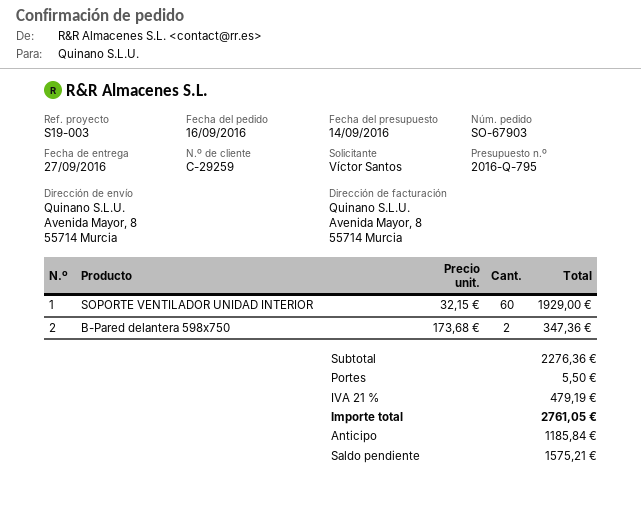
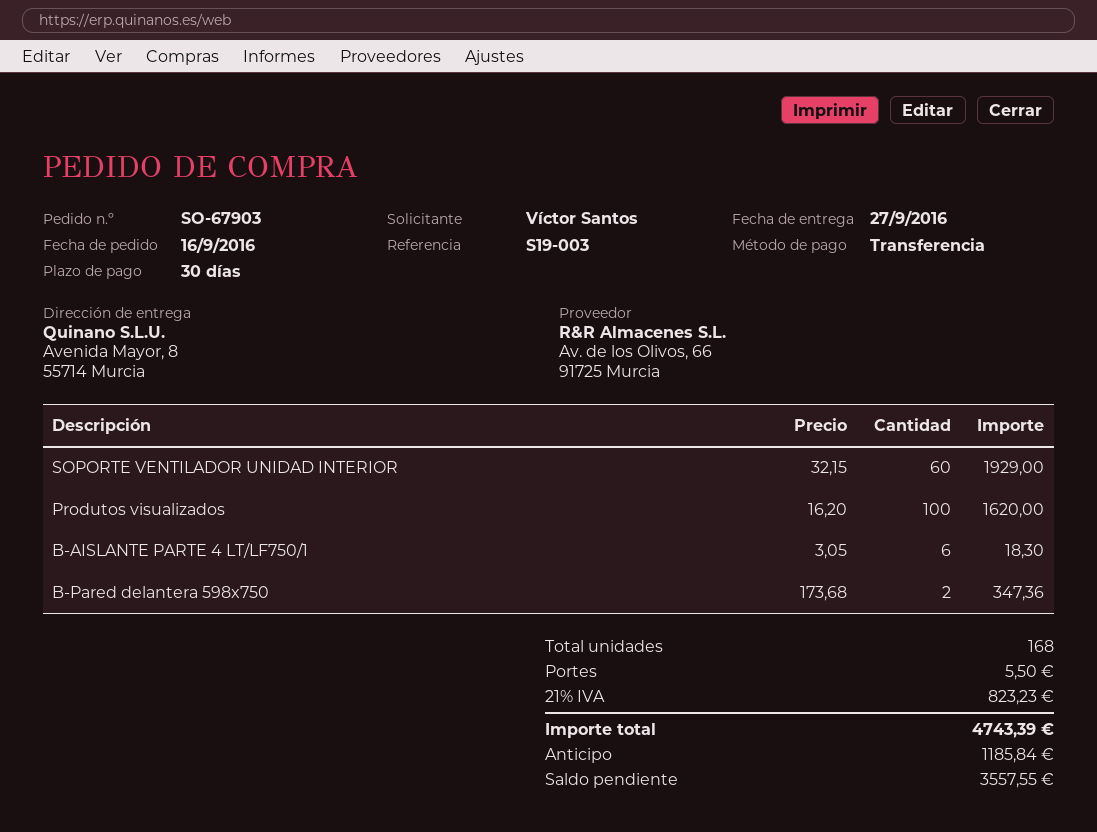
Produtos visualizados: none -> 100 x 16.20 = 1620.00
B-AISLANTE PARTE 4 LT/LF750/1: none -> 6 x 3.05 = 18.30
tax: 21% = 479.19 -> 21% = 823.23
total: 2761.05 -> 4743.39
balance: 1575.21 -> 3557.55

